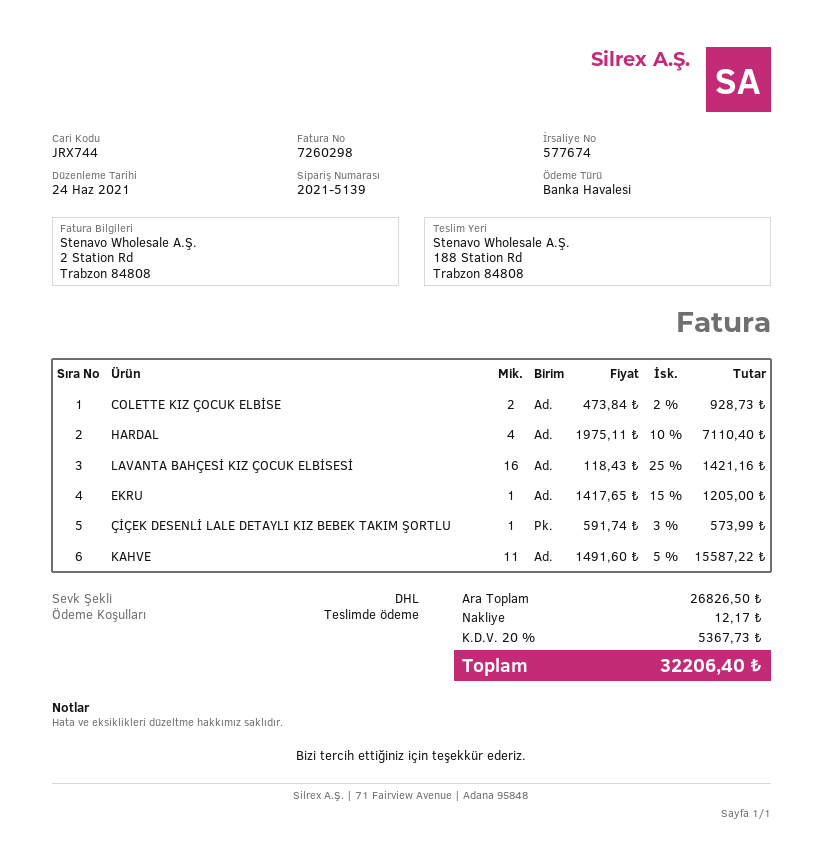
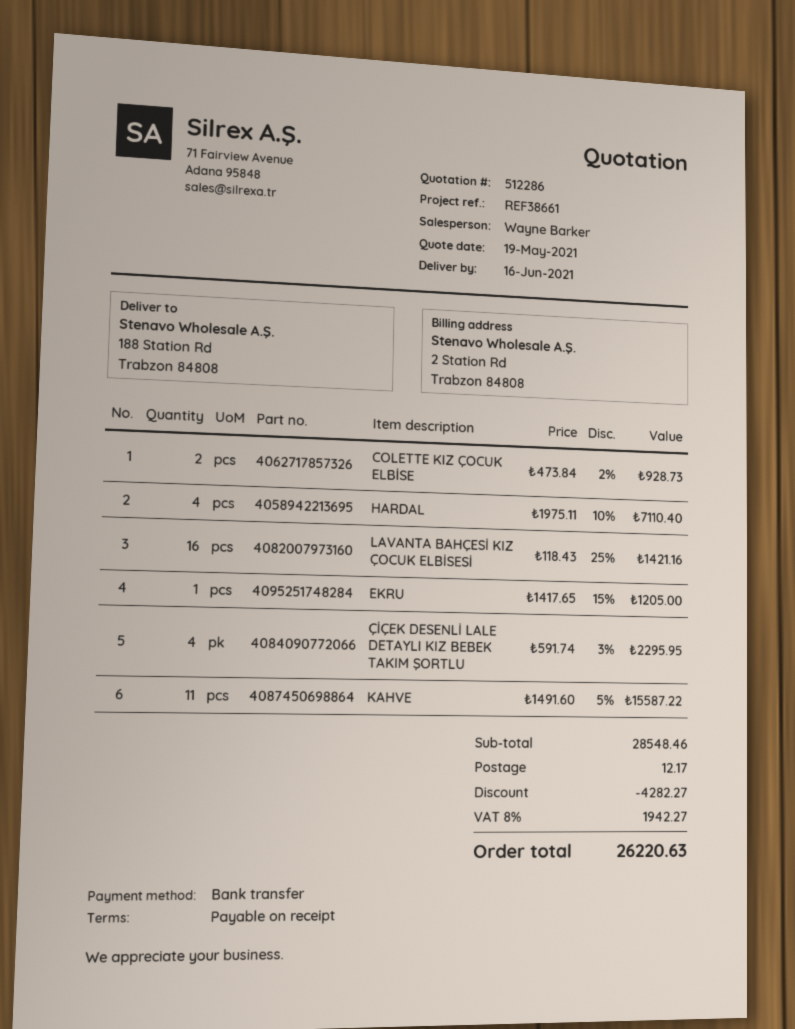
ÇİÇEK DESENLİ LALE DETAYLI KIZ BEBEK TAKIM ŞORTLU: 1 x 591.74 - 3% = 573.99 -> 4 x 591.74 - 3% = 2295.95
subtotal: 26826.50 -> 28548.46
discount: none -> 4282.27
tax: 20% = 5367.73 -> 8% = 1942.27
total: 32206.40 -> 26220.63

